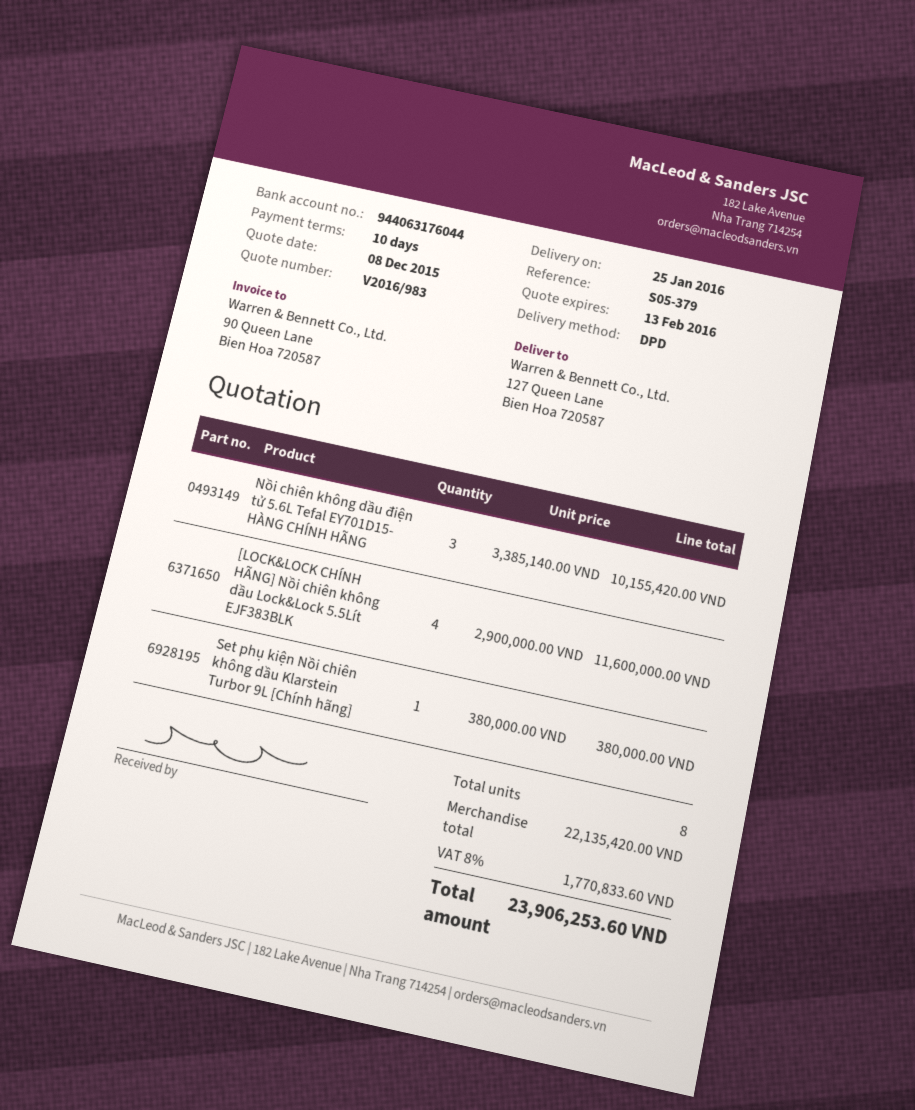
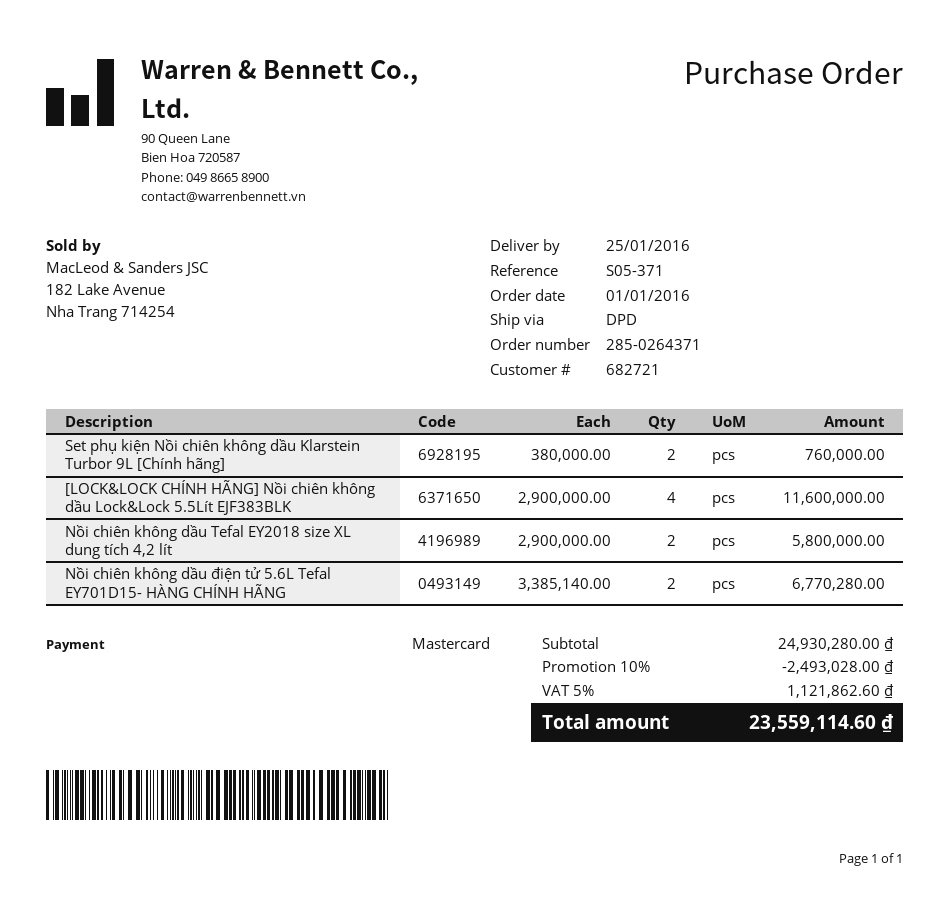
reference: S05-379 -> S05-371
Nồi chiên không dầu điện tử 5.6L Tefal EY701D15- HÀNG CHÍNH HÃNG: 3 x 3385140.00 = 10155420.00 -> 2 x 3385140.00 = 6770280.00
Set phụ kiện Nồi chiên không dầu Klarstein Turbor 9L [Chính hãng]: 1 x 380000.00 = 380000.00 -> 2 x 380000.00 = 760000.00
Nồi chiên không dầu Tefal EY2018 size XL dung tích 4,2 lít: none -> 2 x 2900000.00 = 5800000.00
subtotal: 22135420.00 -> 24930280.00
discount: none -> 10% = 2493028.00
tax: 8% = 1770833.60 -> 5% = 1121862.60
total: 23906253.60 -> 23559114.60

